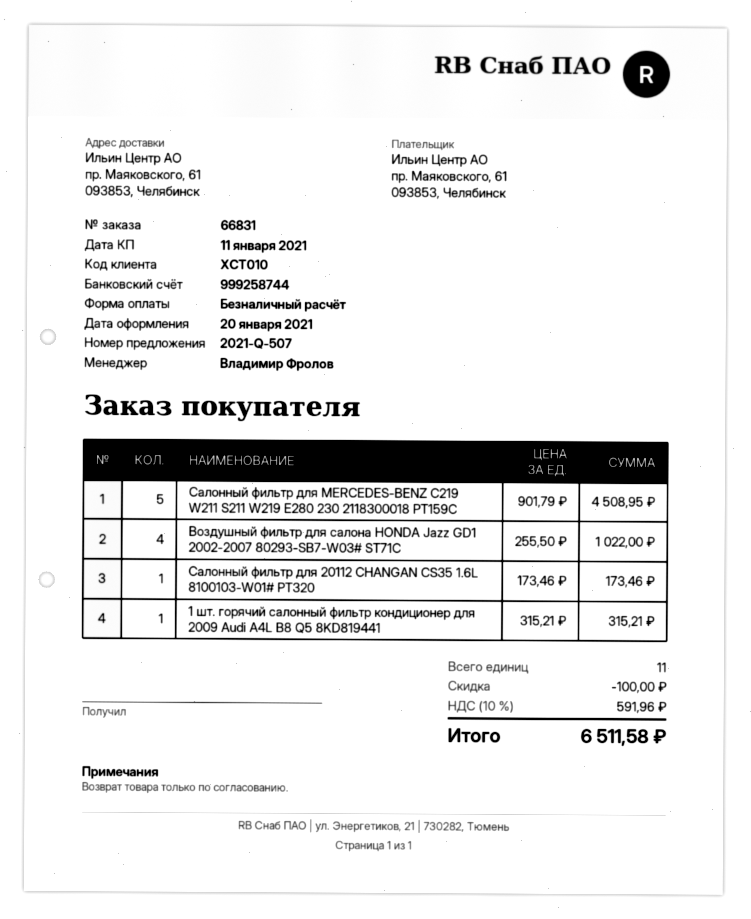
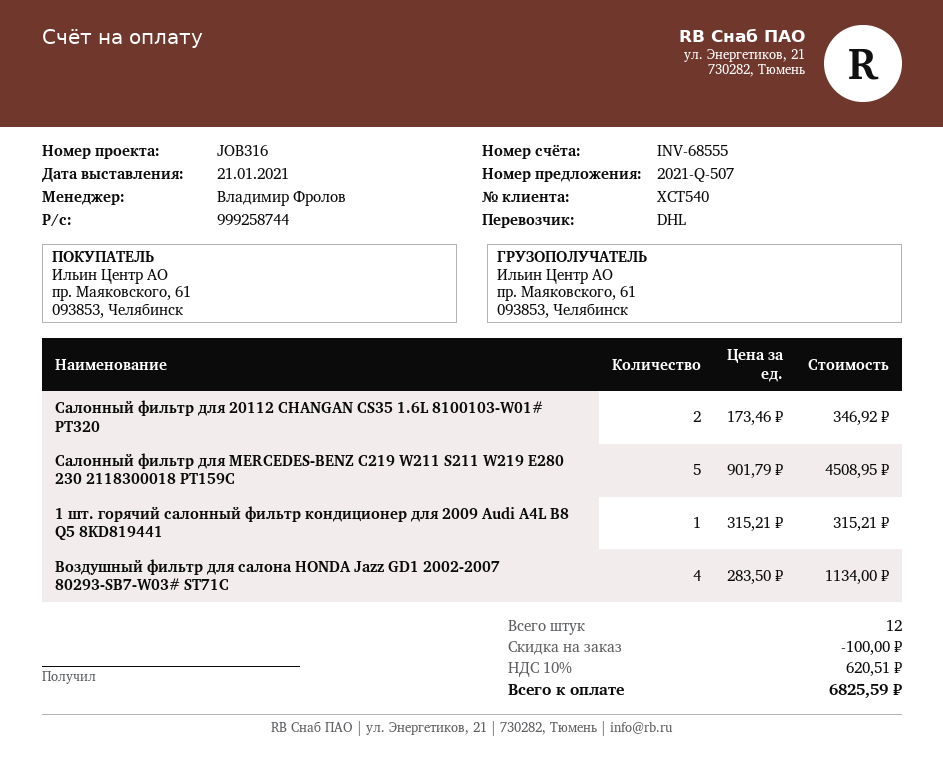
customer number: XCT010 -> XCT540
Воздушный фильтр для салона HONDA Jazz GD1 2002-2007 80293-SB7-W03# ST71C: 4 x 255.50 = 1022.00 -> 4 x 283.50 = 1134.00
Салонный фильтр для 20112 CHANGAN CS35 1.6L 8100103-W01# PT320: 1 x 173.46 = 173.46 -> 2 x 173.46 = 346.92
total quantity: 11 -> 12
tax: 10% = 591.96 -> 10% = 620.51
total: 6511.58 -> 6825.59

